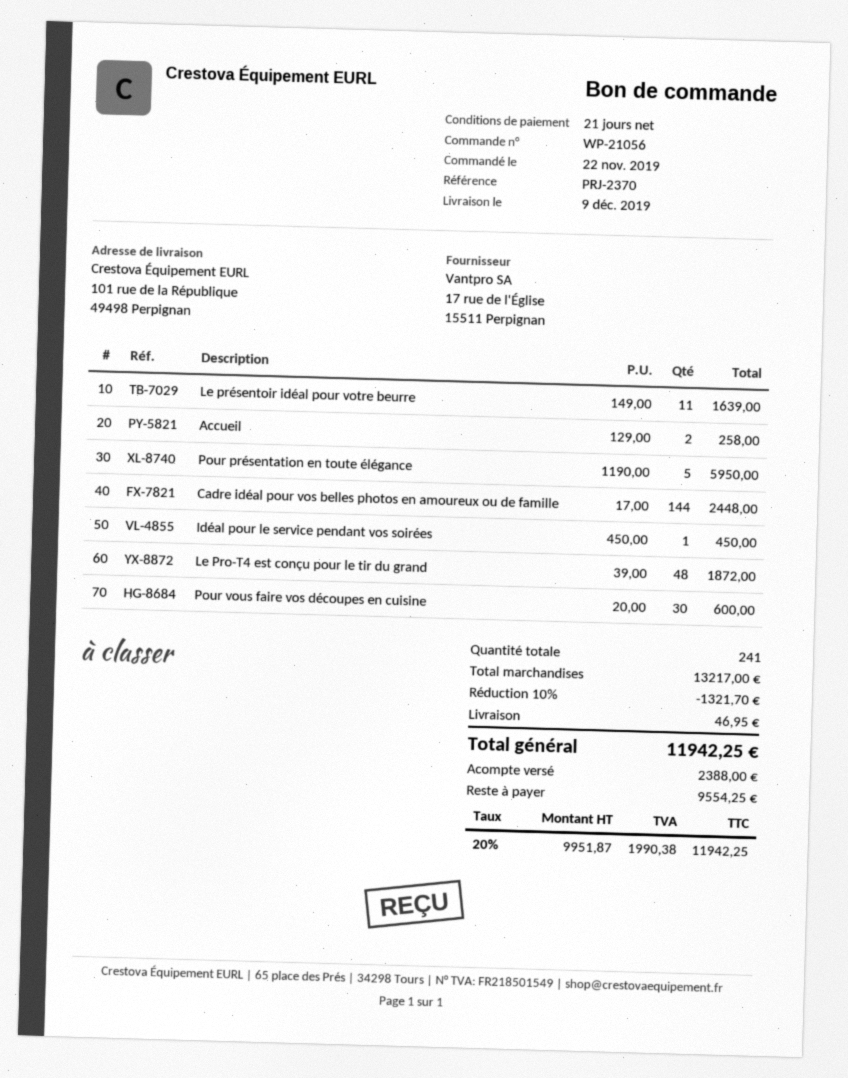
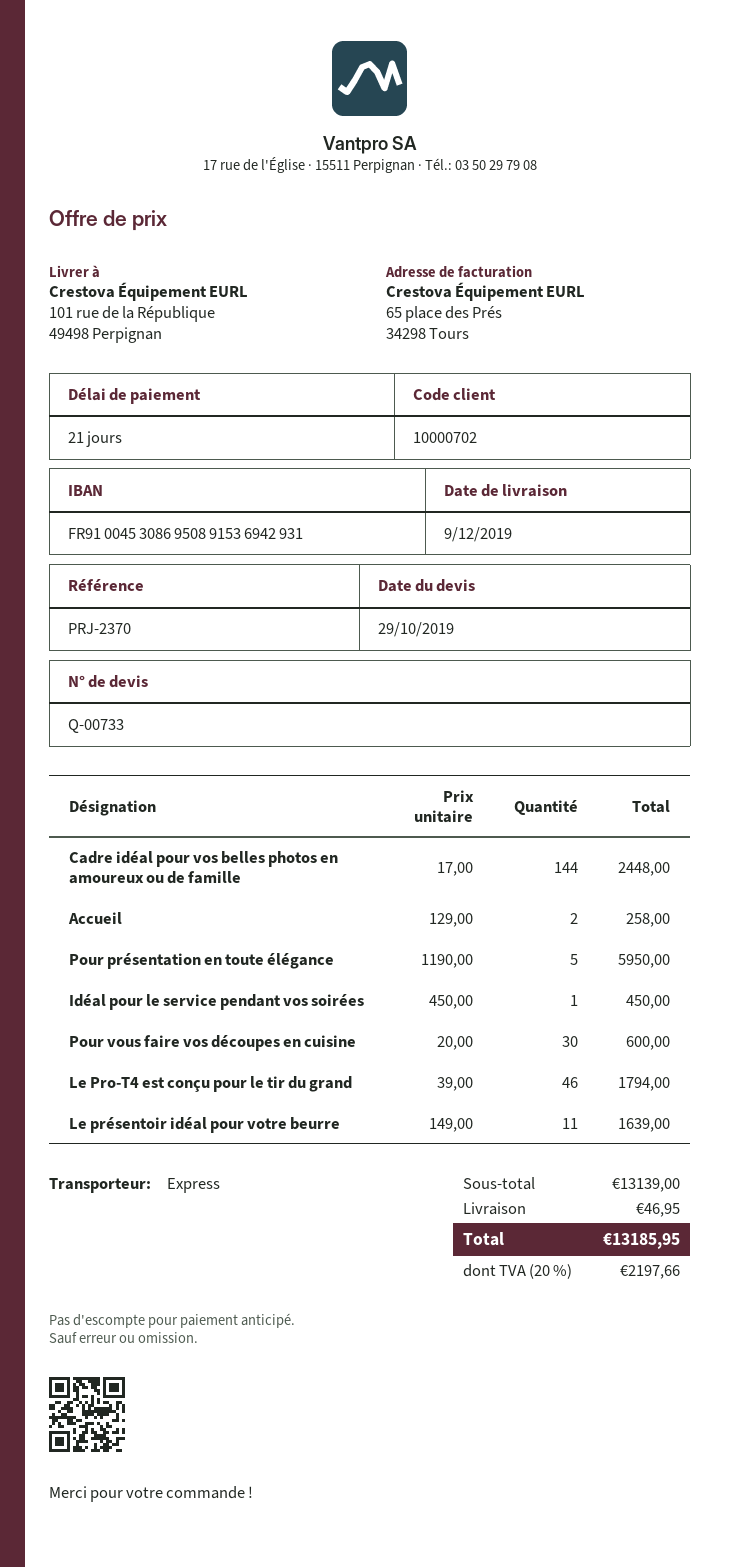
Le Pro-T4 est conçu pour le tir du grand: 48 x 39.00 = 1872.00 -> 46 x 39.00 = 1794.00
subtotal: 13217.00 -> 13139.00
discount: 10% = 1321.70 -> none
tax: 20% = 1990.38 -> 20% = 2197.66
total: 11942.25 -> 13185.95

